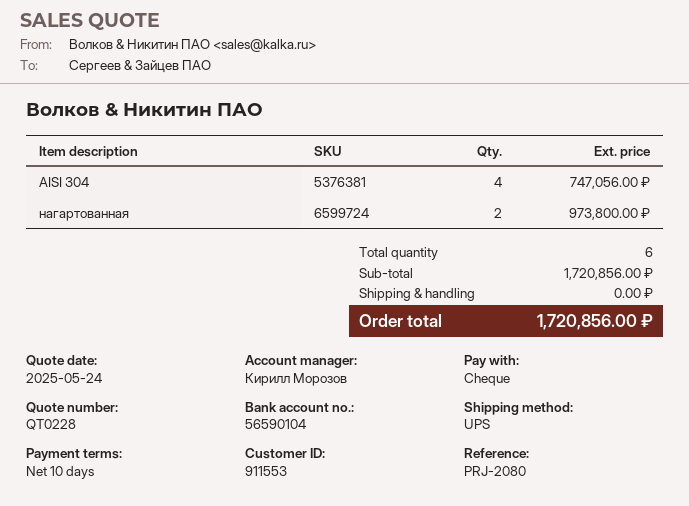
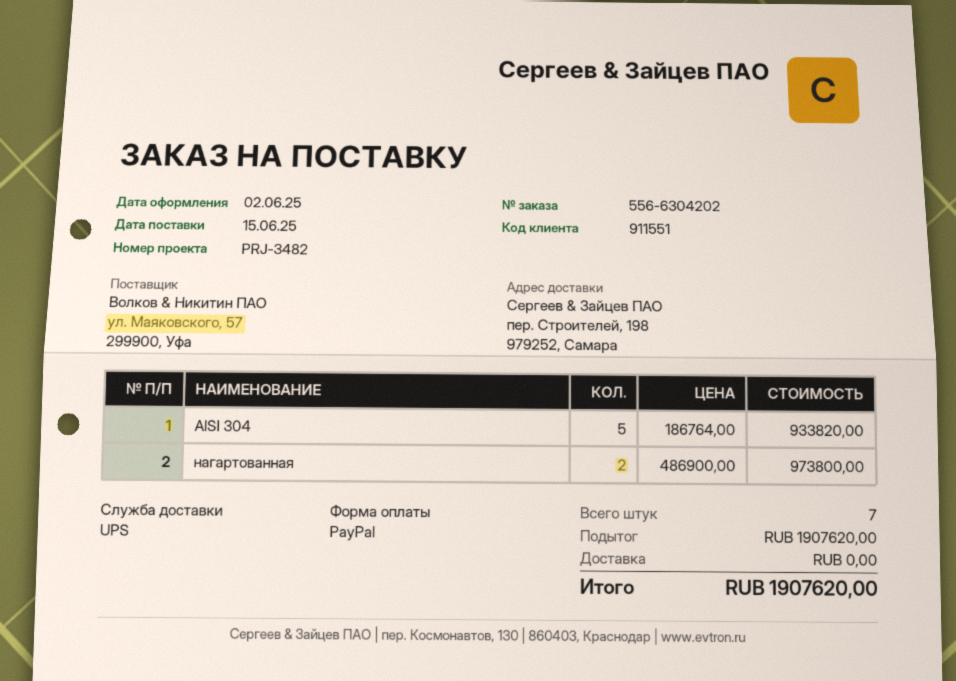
customer number: 911553 -> 911551
reference: PRJ-2080 -> PRJ-3482
payment method: cheque -> PayPal
AISI 304: 4 for 747056.00 -> 5 for 933820.00
total quantity: 6 -> 7
subtotal: 1720856.00 -> 1907620.00
total: 1720856.00 -> 1907620.00

